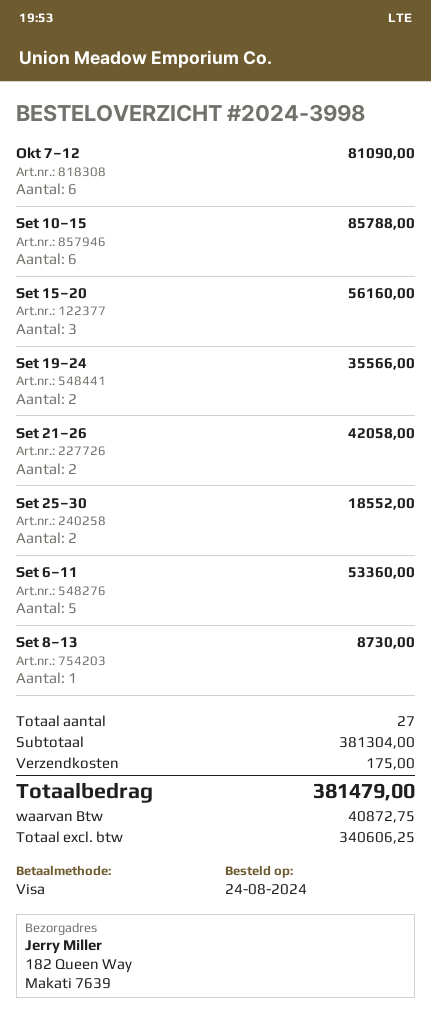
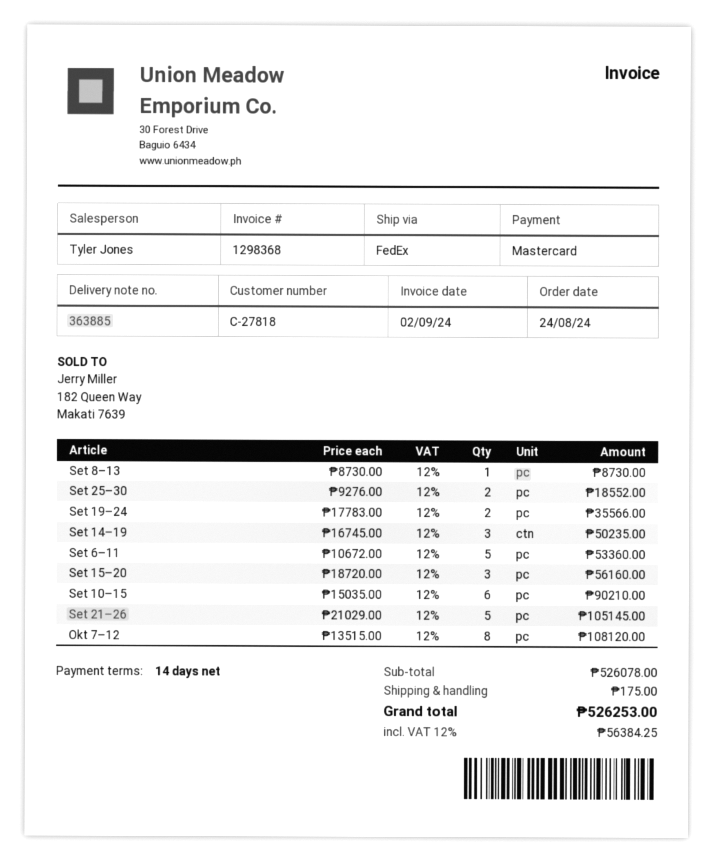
payment method: Visa -> Mastercard
Okt 7–12: 6 for 81090.00 -> 8 for 108120.00
Set 10–15: 6 for 85788.00 -> 6 for 90210.00
Set 21–26: 2 for 42058.00 -> 5 for 105145.00
Set 14–19: none -> 3 for 50235.00
subtotal: 381304.00 -> 526078.00
tax: 40872.75 -> 56384.25
total: 381479.00 -> 526253.00

